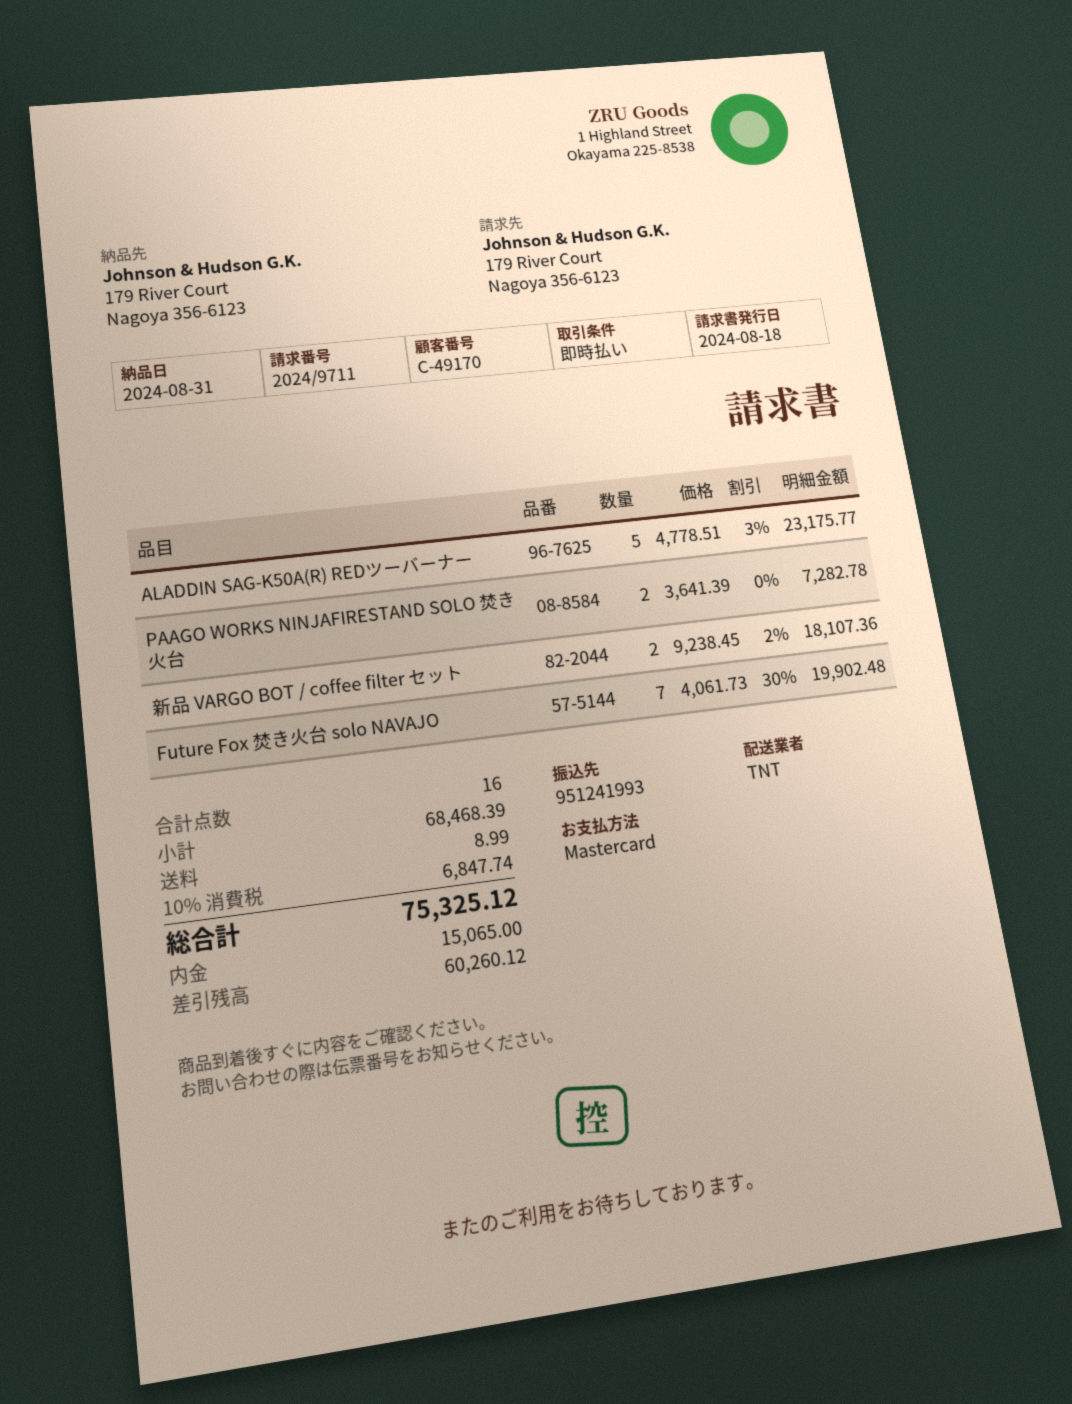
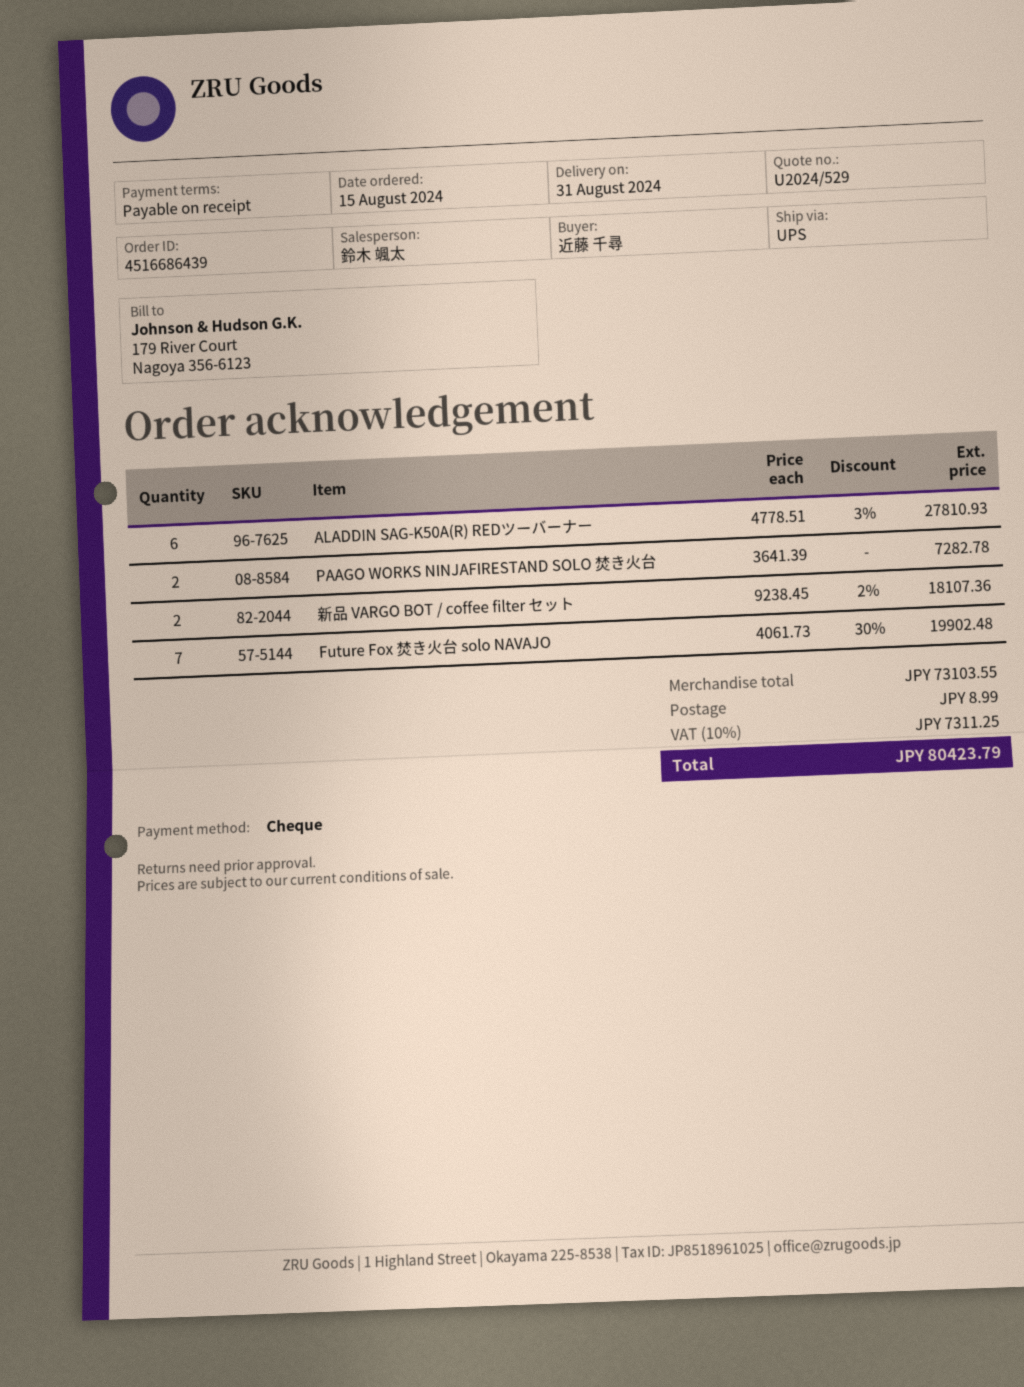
payment method: Mastercard -> cheque
shipping method: TNT -> UPS
ALADDIN SAG-K50A(R) REDツーバーナー: 5 x 4778.51 - 3% = 23175.77 -> 6 x 4778.51 - 3% = 27810.93
subtotal: 68468.39 -> 73103.55
tax: 10% = 6847.74 -> 10% = 7311.25
total: 75325.12 -> 80423.79

